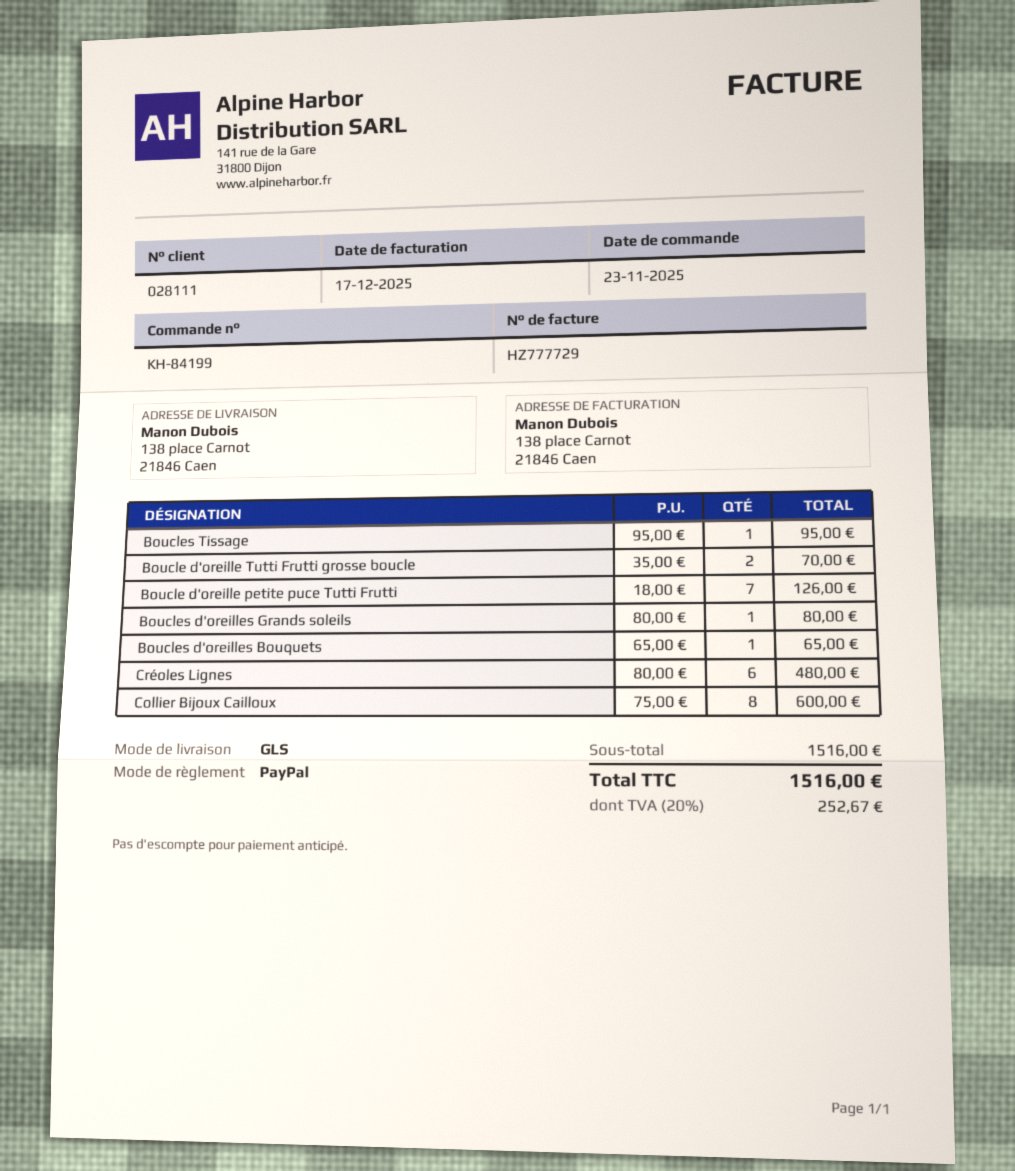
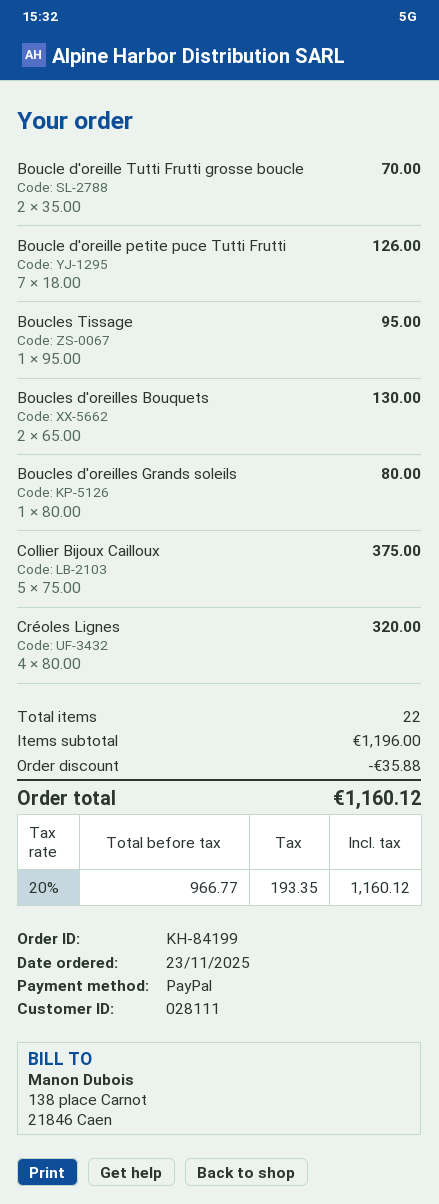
Boucles d'oreilles Bouquets: 1 x 65.00 = 65.00 -> 2 x 65.00 = 130.00
Créoles Lignes: 6 x 80.00 = 480.00 -> 4 x 80.00 = 320.00
Collier Bijoux Cailloux: 8 x 75.00 = 600.00 -> 5 x 75.00 = 375.00
subtotal: 1516.00 -> 1196.00
discount: none -> 35.88
tax: 20% = 252.67 -> 20% = 193.35
total: 1516.00 -> 1160.12

